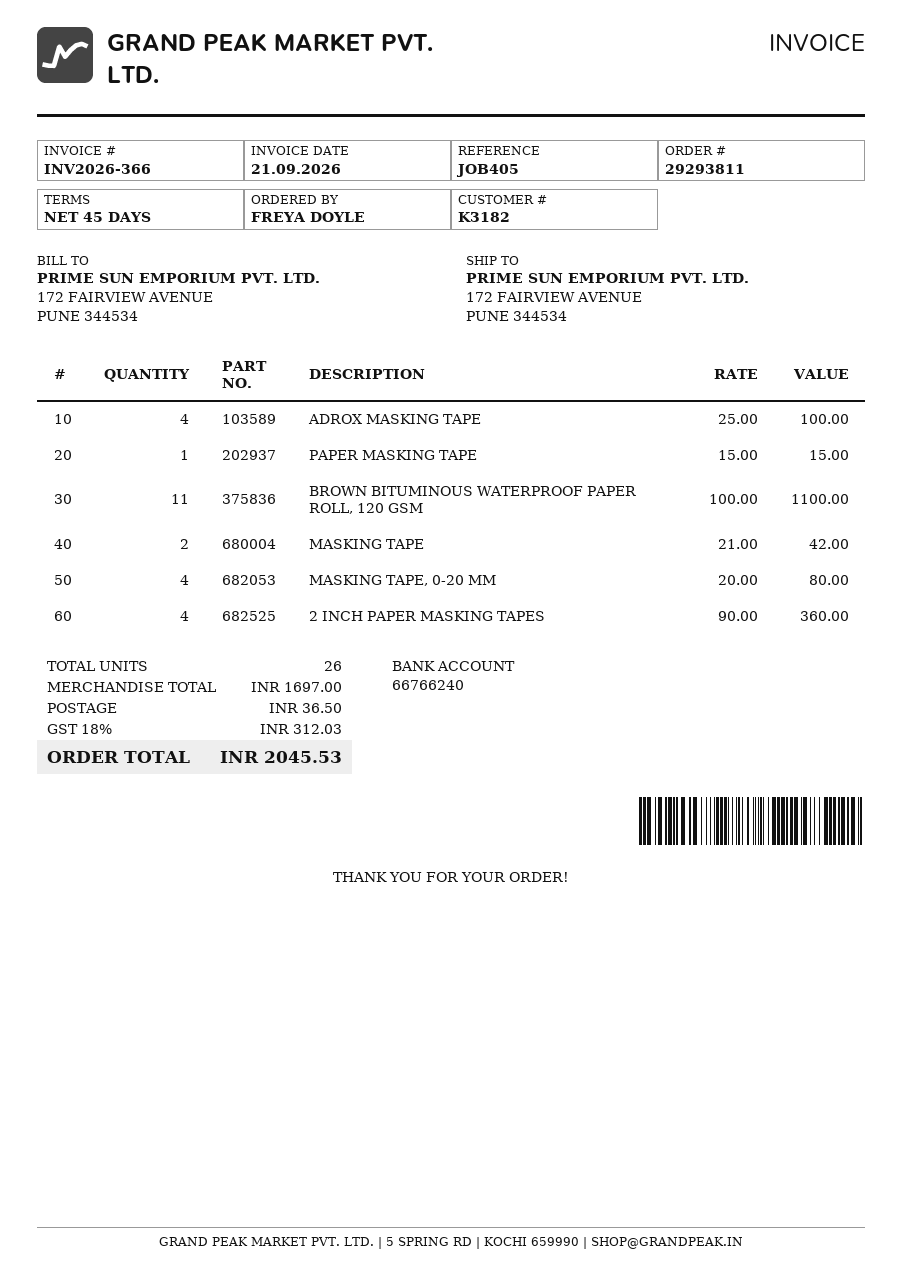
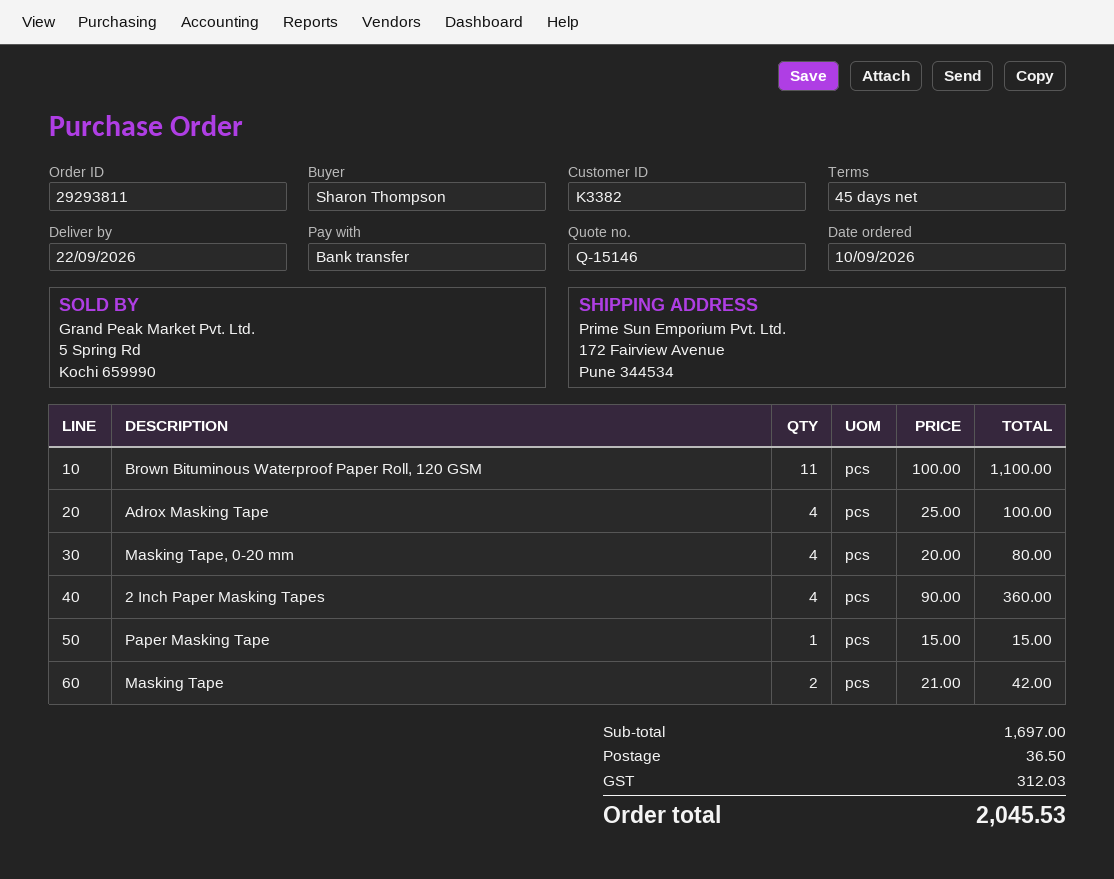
customer number: K3182 -> K3382
ordered by: FREYA DOYLE -> Sharon Thompson

